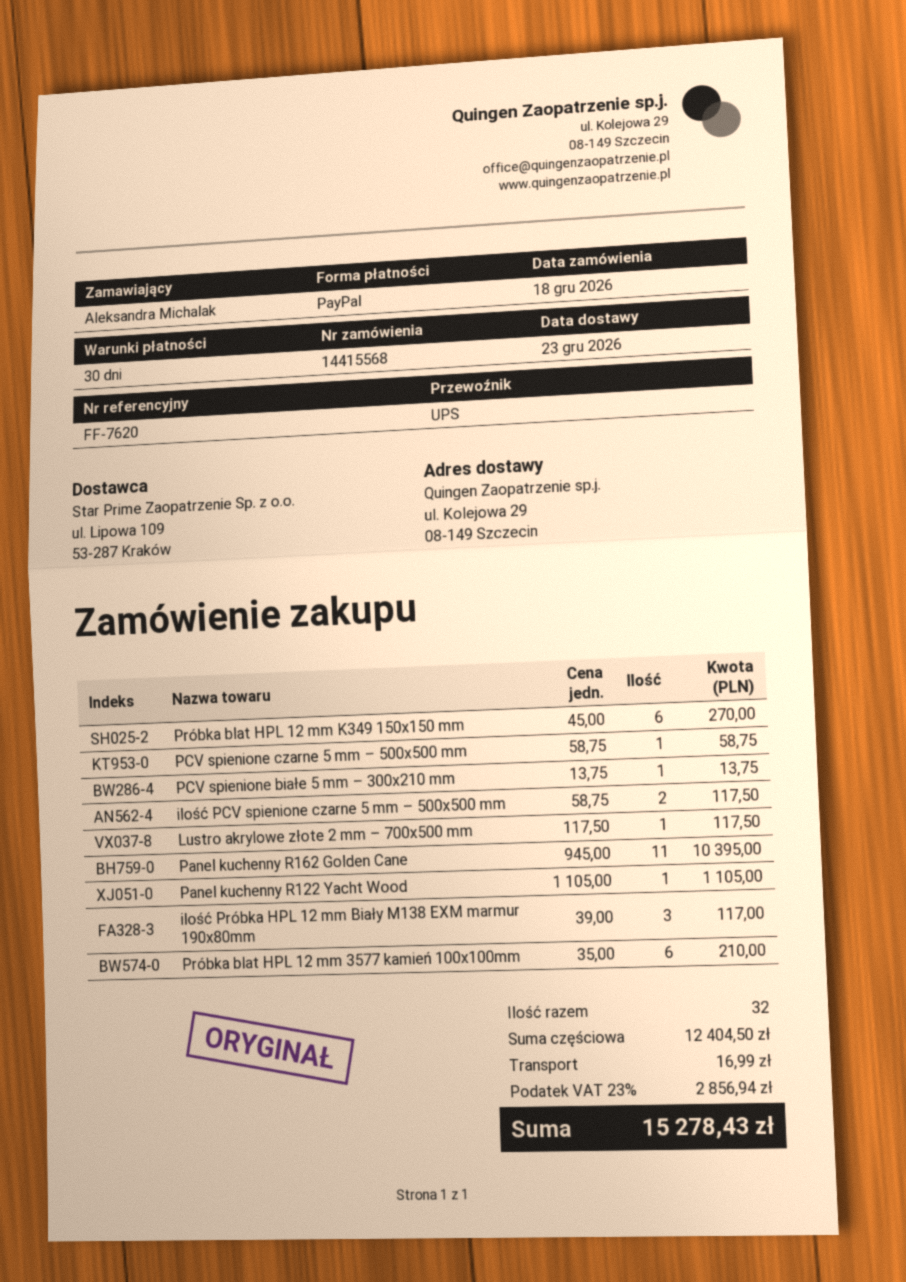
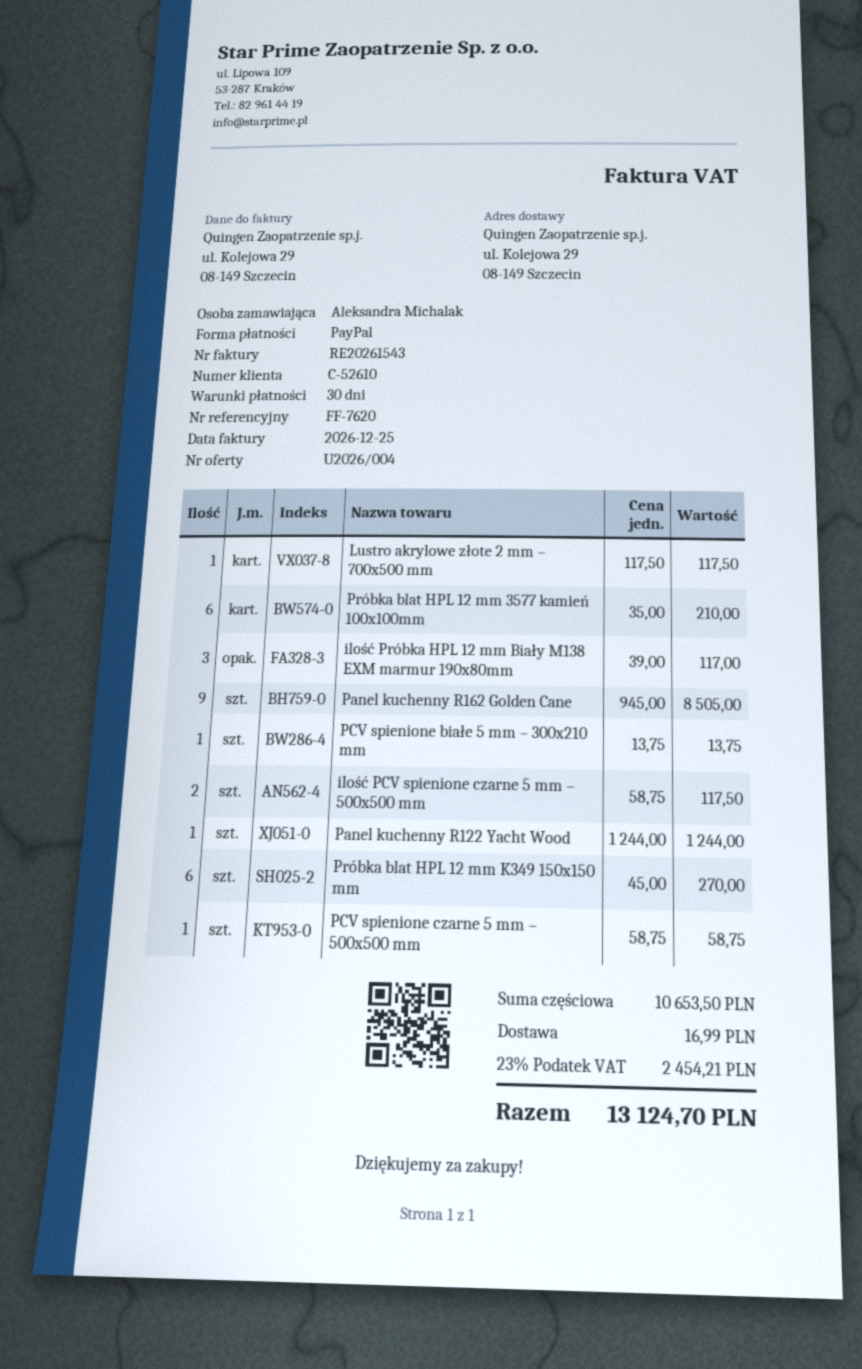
Panel kuchenny R162 Golden Cane: 11 x 945.00 = 10395.00 -> 9 x 945.00 = 8505.00
Panel kuchenny R122 Yacht Wood: 1 x 1105.00 = 1105.00 -> 1 x 1244.00 = 1244.00
subtotal: 12404.50 -> 10653.50
tax: 23% = 2856.94 -> 23% = 2454.21
total: 15278.43 -> 13124.70

